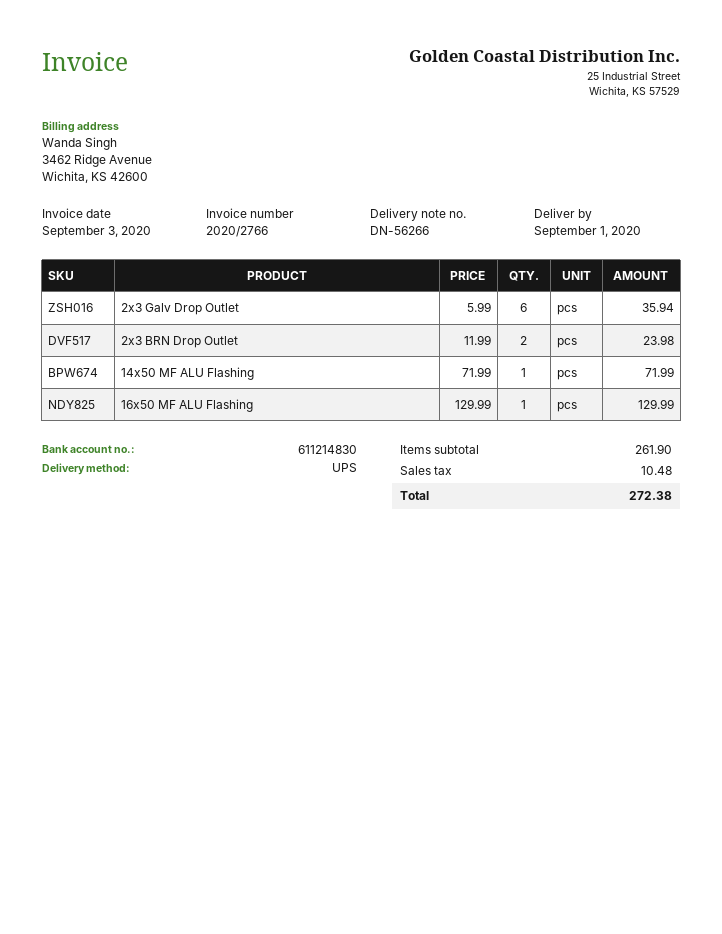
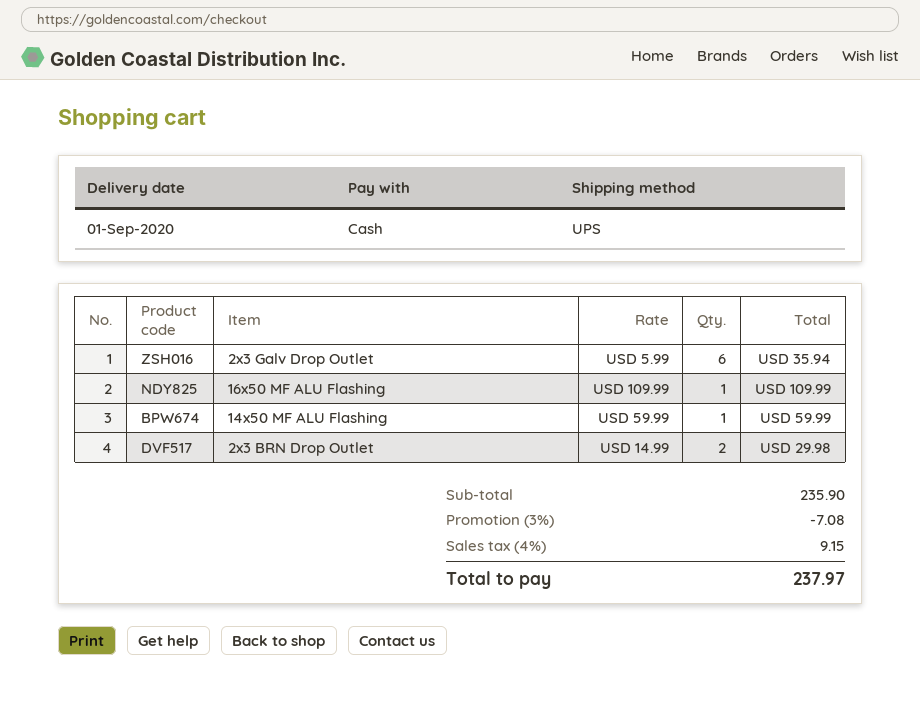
2x3 BRN Drop Outlet: 2 x 11.99 = 23.98 -> 2 x 14.99 = 29.98
14x50 MF ALU Flashing: 1 x 71.99 = 71.99 -> 1 x 59.99 = 59.99
16x50 MF ALU Flashing: 1 x 129.99 = 129.99 -> 1 x 109.99 = 109.99
subtotal: 261.90 -> 235.90
discount: none -> 3% = 7.08
tax: 10.48 -> 9.15
total: 272.38 -> 237.97

